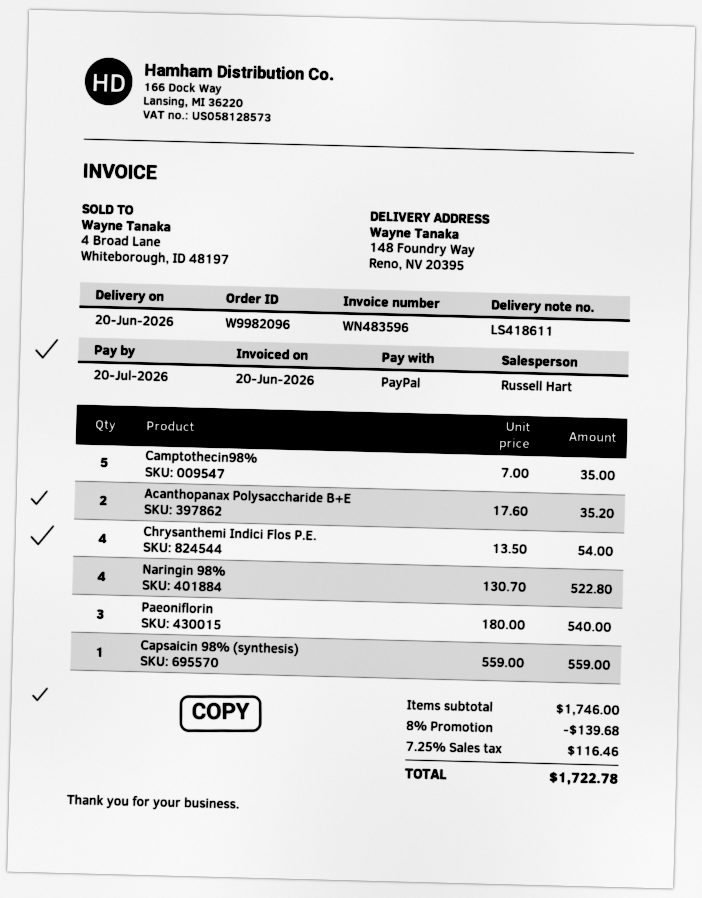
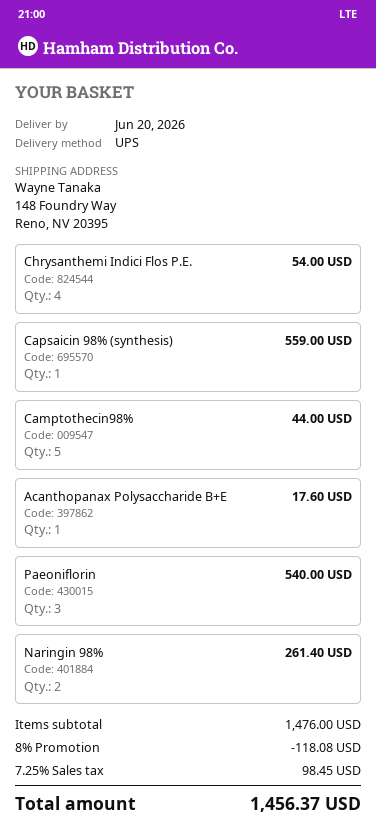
Camptothecin98%: 5 for 35.00 -> 5 for 44.00
Acanthopanax Polysaccharide B+E: 2 for 35.20 -> 1 for 17.60
Naringin 98%: 4 for 522.80 -> 2 for 261.40
subtotal: 1746.00 -> 1476.00
discount: 8% = 139.68 -> 8% = 118.08
tax: 7.25% = 116.46 -> 7.25% = 98.45
total: 1722.78 -> 1456.37

